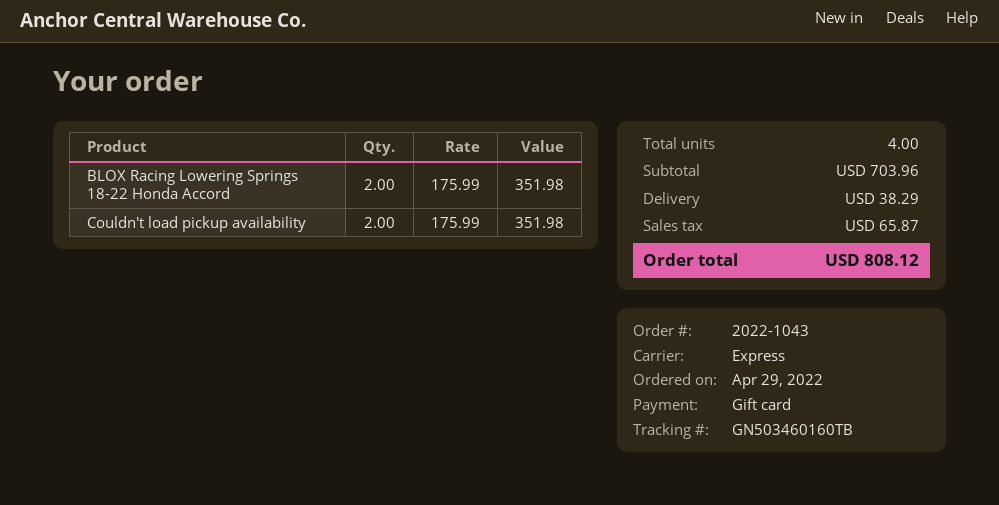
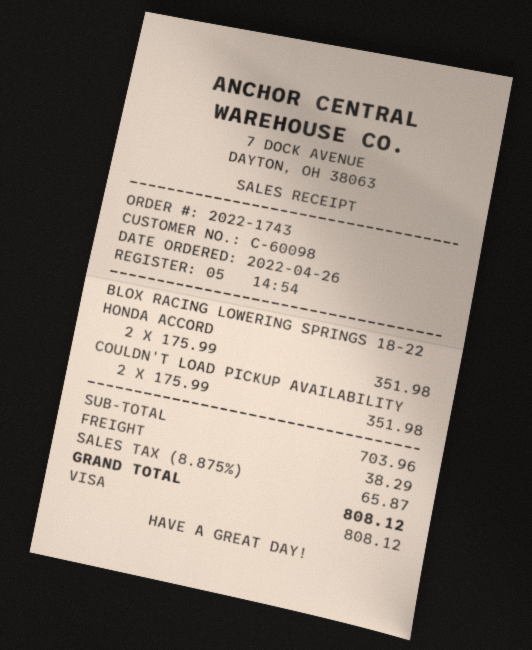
order number: 2022-1043 -> 2022-1743
order date: 2022-04-29 -> 2022-04-26
payment method: gift card -> Visa

